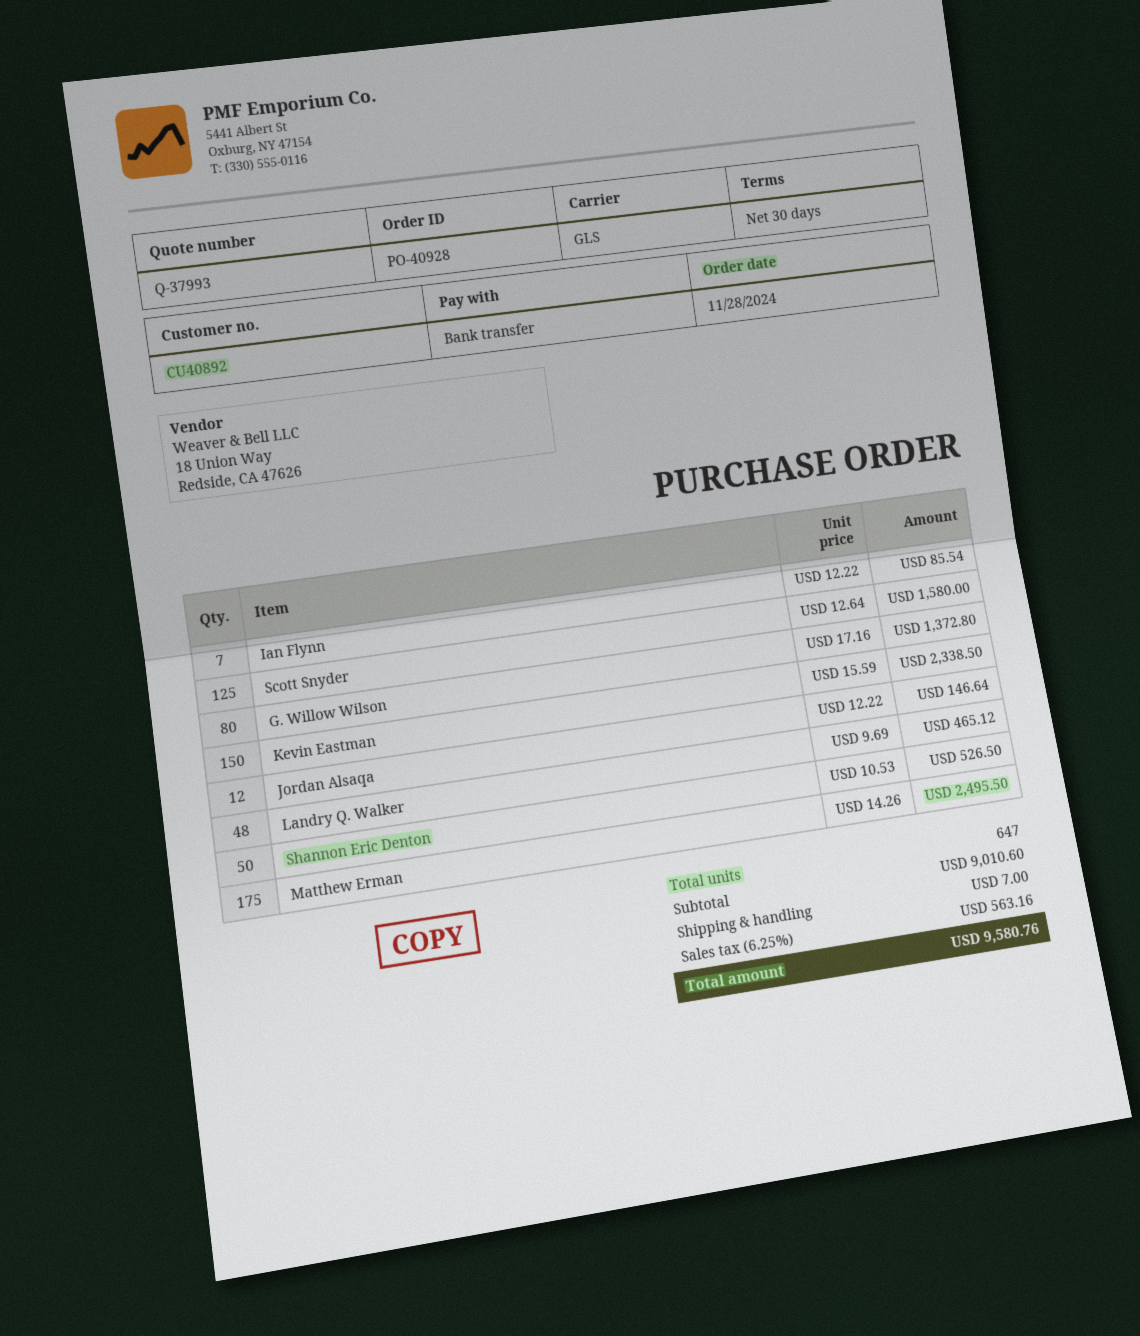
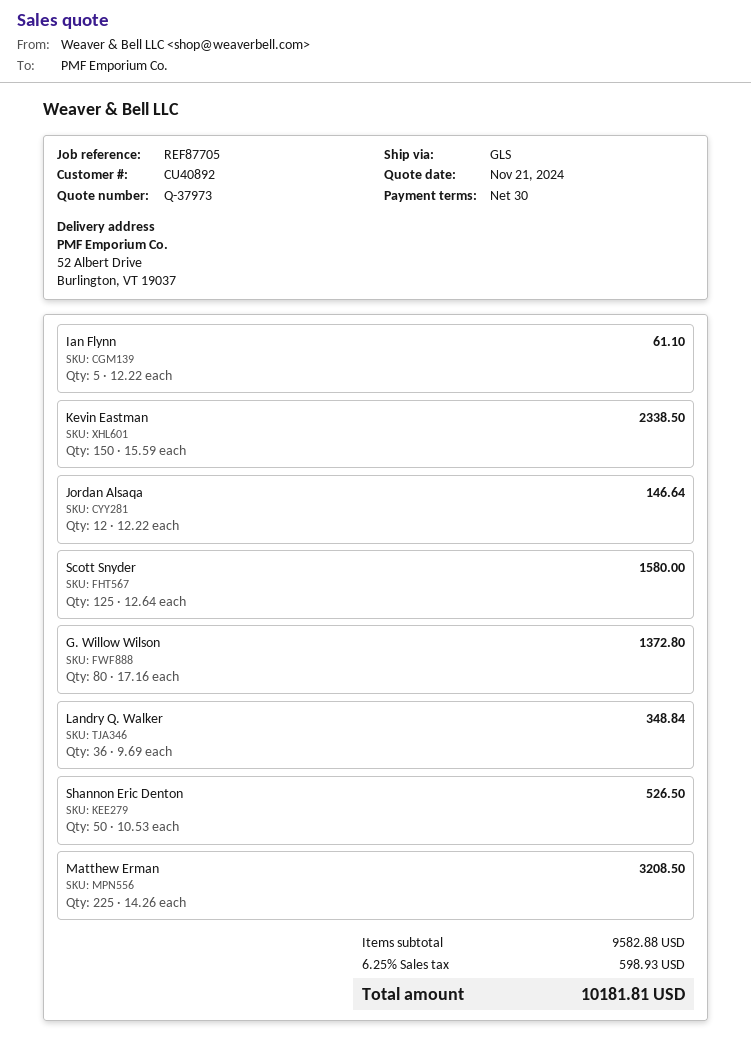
quote number: Q-37993 -> Q-37973
Ian Flynn: 7 x 12.22 = 85.54 -> 5 x 12.22 = 61.10
Landry Q. Walker: 48 x 9.69 = 465.12 -> 36 x 9.69 = 348.84
Matthew Erman: 175 x 14.26 = 2495.50 -> 225 x 14.26 = 3208.50
subtotal: 9010.60 -> 9582.88
shipping: 7.00 -> none
tax: 6.25% = 563.16 -> 6.25% = 598.93
total: 9580.76 -> 10181.81

